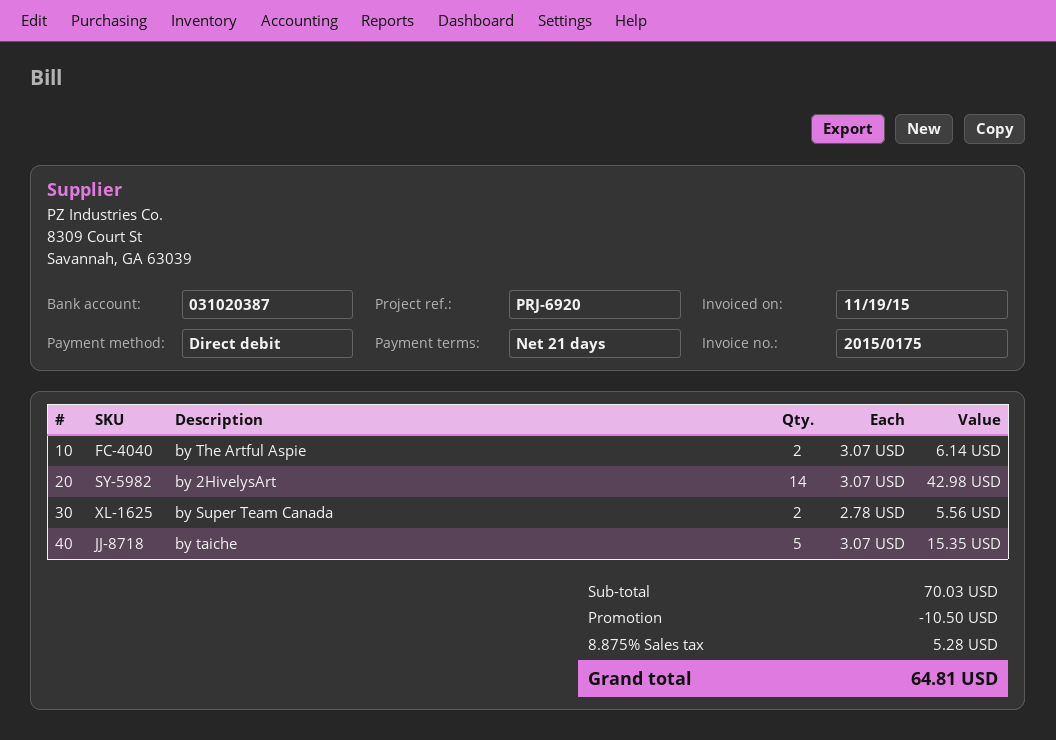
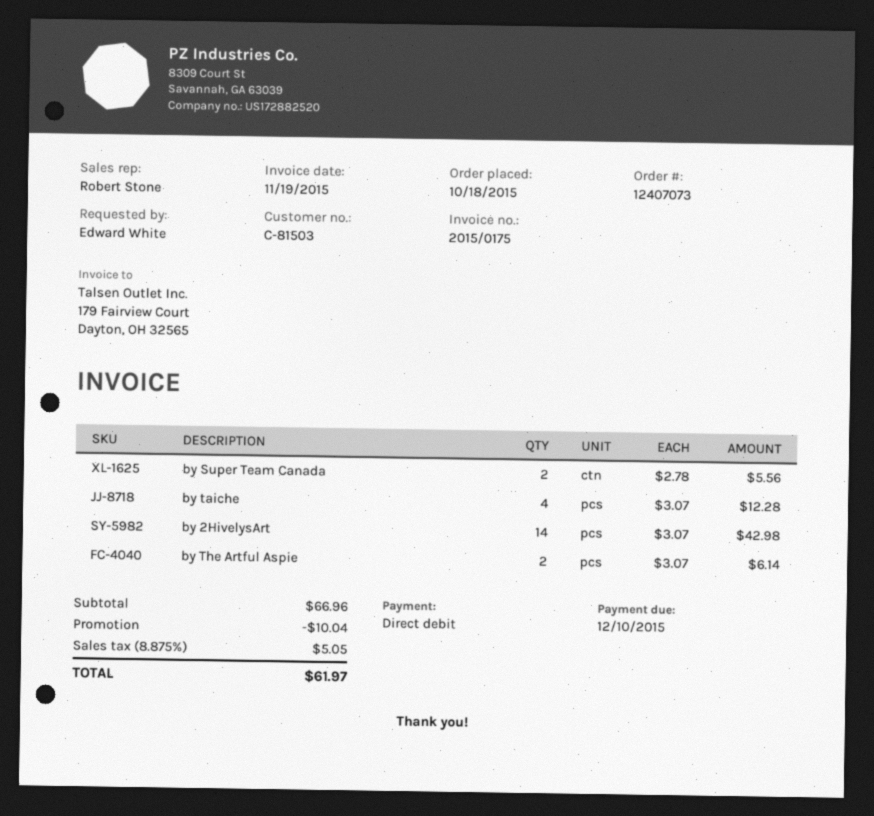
by taiche: 5 x 3.07 = 15.35 -> 4 x 3.07 = 12.28
subtotal: 70.03 -> 66.96
discount: 10.50 -> 10.04
tax: 8.875% = 5.28 -> 8.875% = 5.05
total: 64.81 -> 61.97

